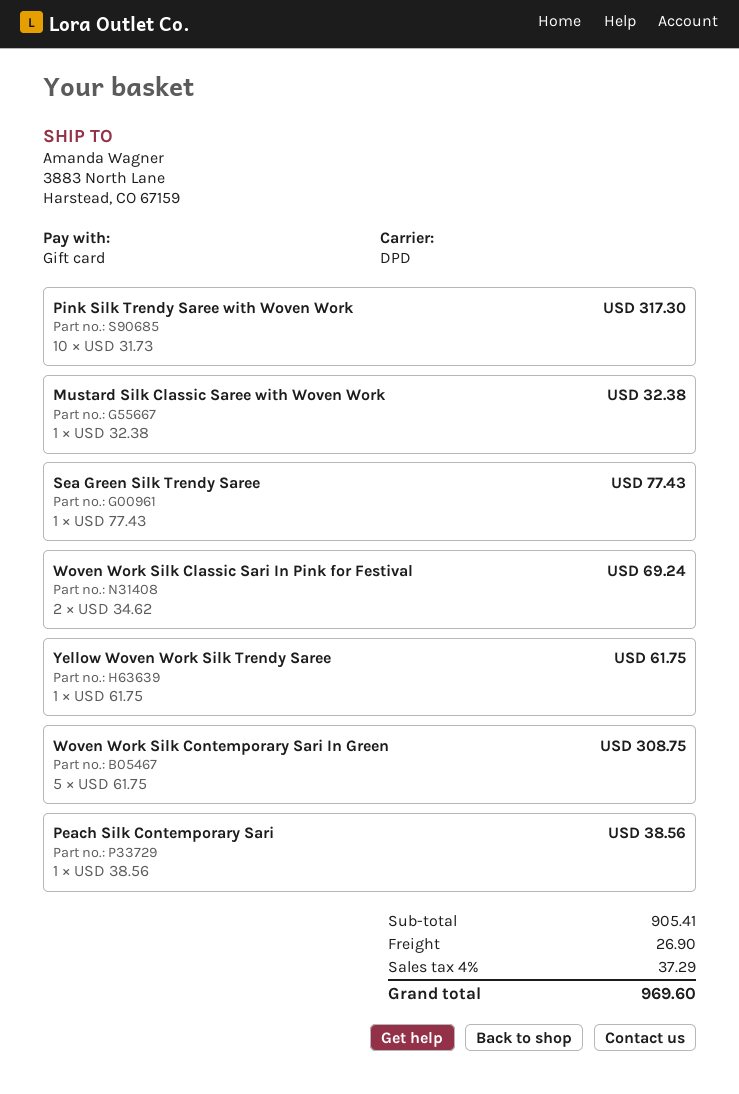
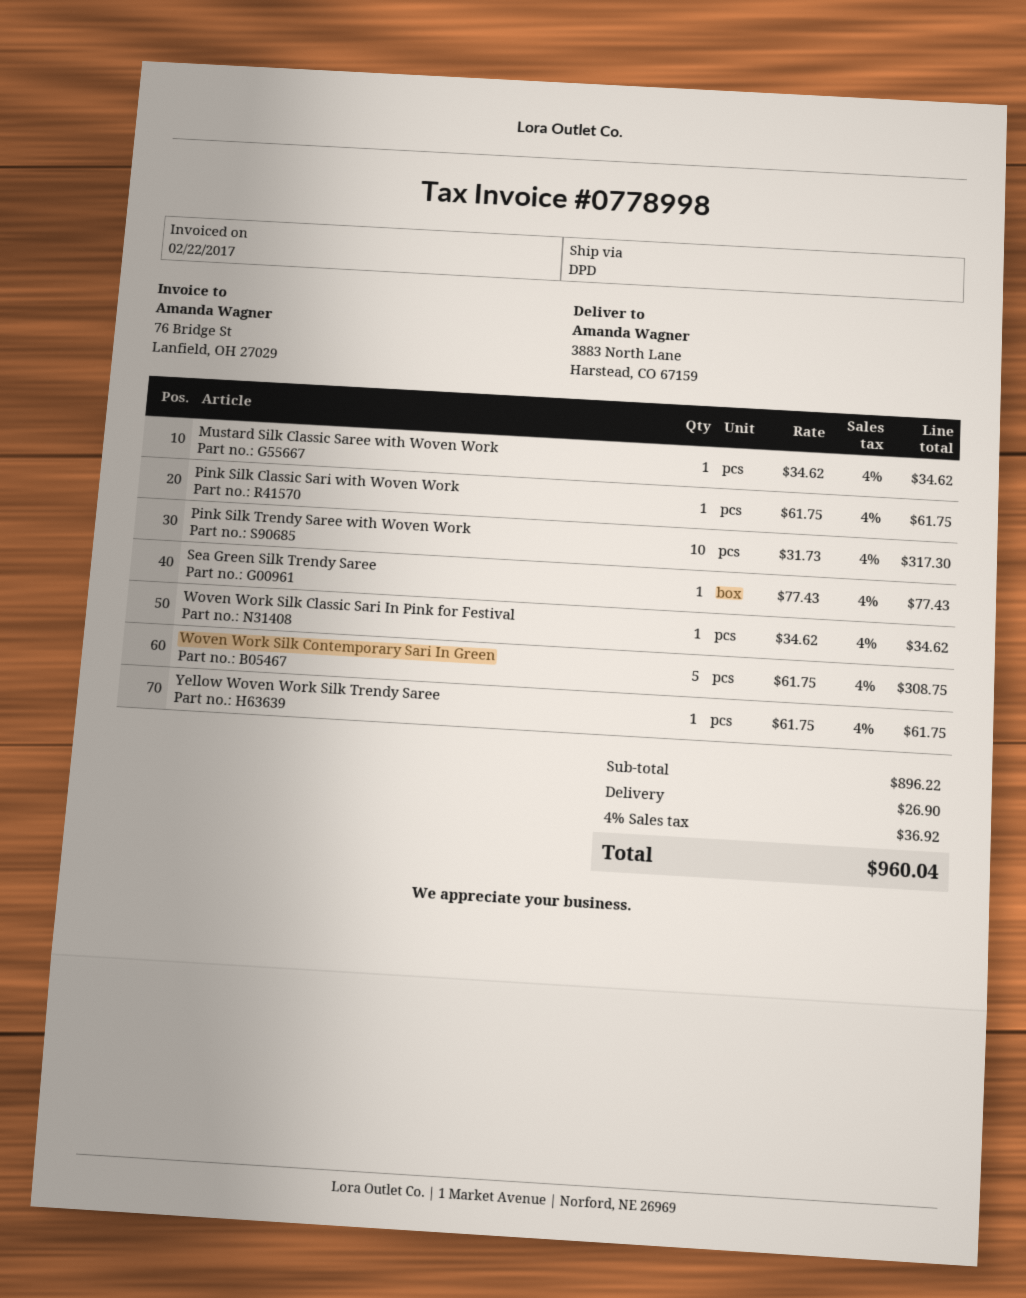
Mustard Silk Classic Saree with Woven Work: 1 x 32.38 = 32.38 -> 1 x 34.62 = 34.62
Woven Work Silk Classic Sari In Pink for Festival: 2 x 34.62 = 69.24 -> 1 x 34.62 = 34.62
Peach Silk Contemporary Sari: 1 x 38.56 = 38.56 -> none
Pink Silk Classic Sari with Woven Work: none -> 1 x 61.75 = 61.75
subtotal: 905.41 -> 896.22
tax: 4% = 37.29 -> 4% = 36.92
total: 969.60 -> 960.04

